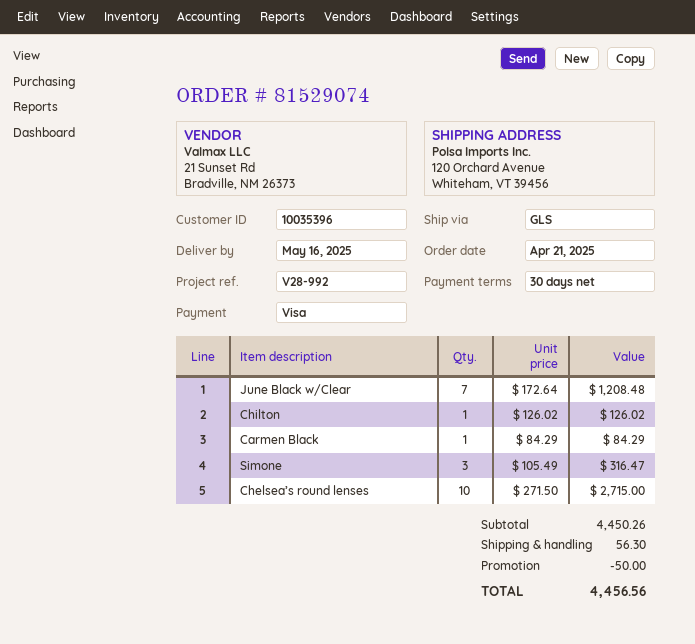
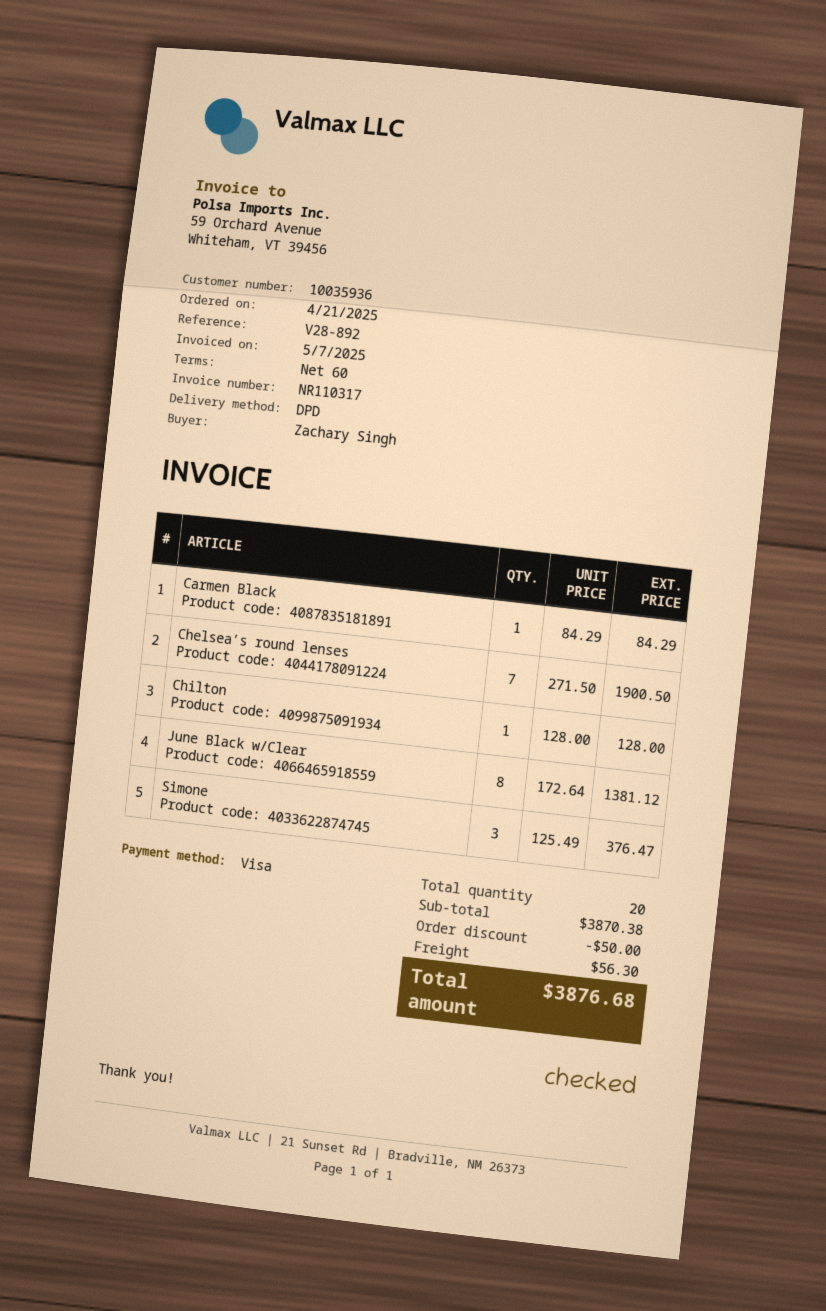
payment terms: 30 days -> 60 days
customer number: 10035396 -> 10035936
reference: V28-992 -> V28-892
shipping method: GLS -> DPD
June Black w/Clear: 7 x 172.64 = 1208.48 -> 8 x 172.64 = 1381.12
Chilton: 1 x 126.02 = 126.02 -> 1 x 128.00 = 128.00
Simone: 3 x 105.49 = 316.47 -> 3 x 125.49 = 376.47
Chelsea’s round lenses: 10 x 271.50 = 2715.00 -> 7 x 271.50 = 1900.50
subtotal: 4450.26 -> 3870.38
total: 4456.56 -> 3876.68

